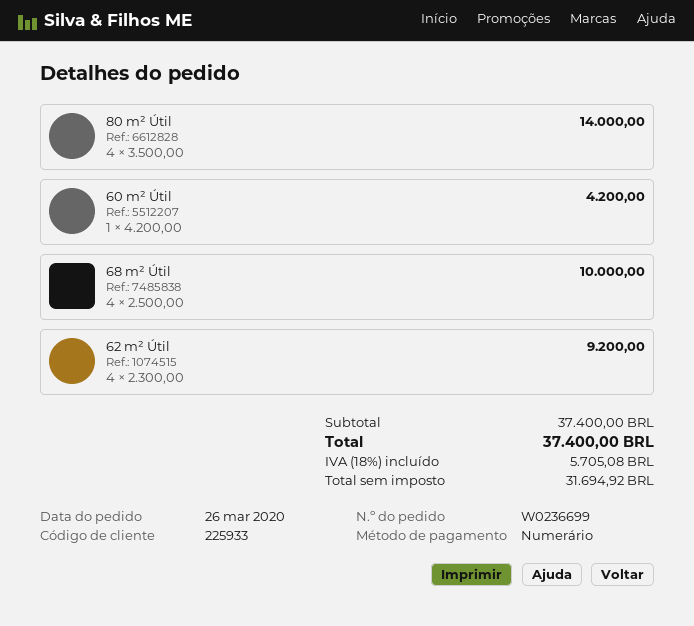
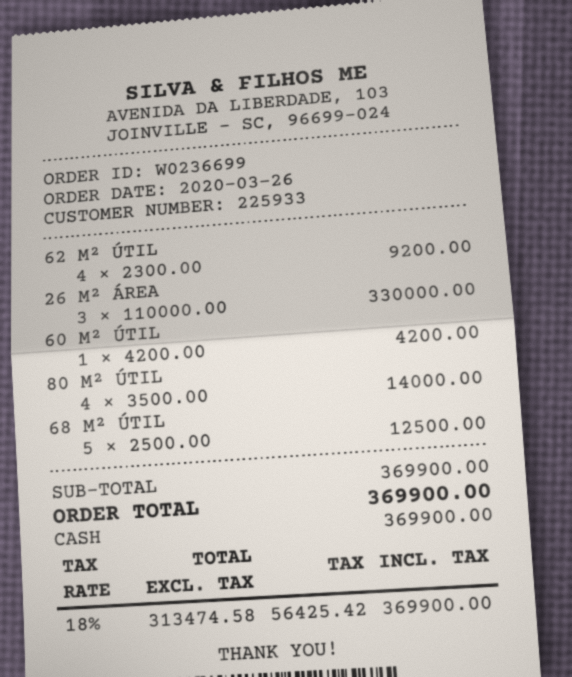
68 m² Útil: 4 x 2500.00 = 10000.00 -> 5 x 2500.00 = 12500.00
26 M² ÁREA: none -> 3 x 110000.00 = 330000.00
subtotal: 37400.00 -> 369900.00
net: 31694.92 -> 313474.58
tax: 18% = 5705.08 -> 18% = 56425.42
total: 37400.00 -> 369900.00

